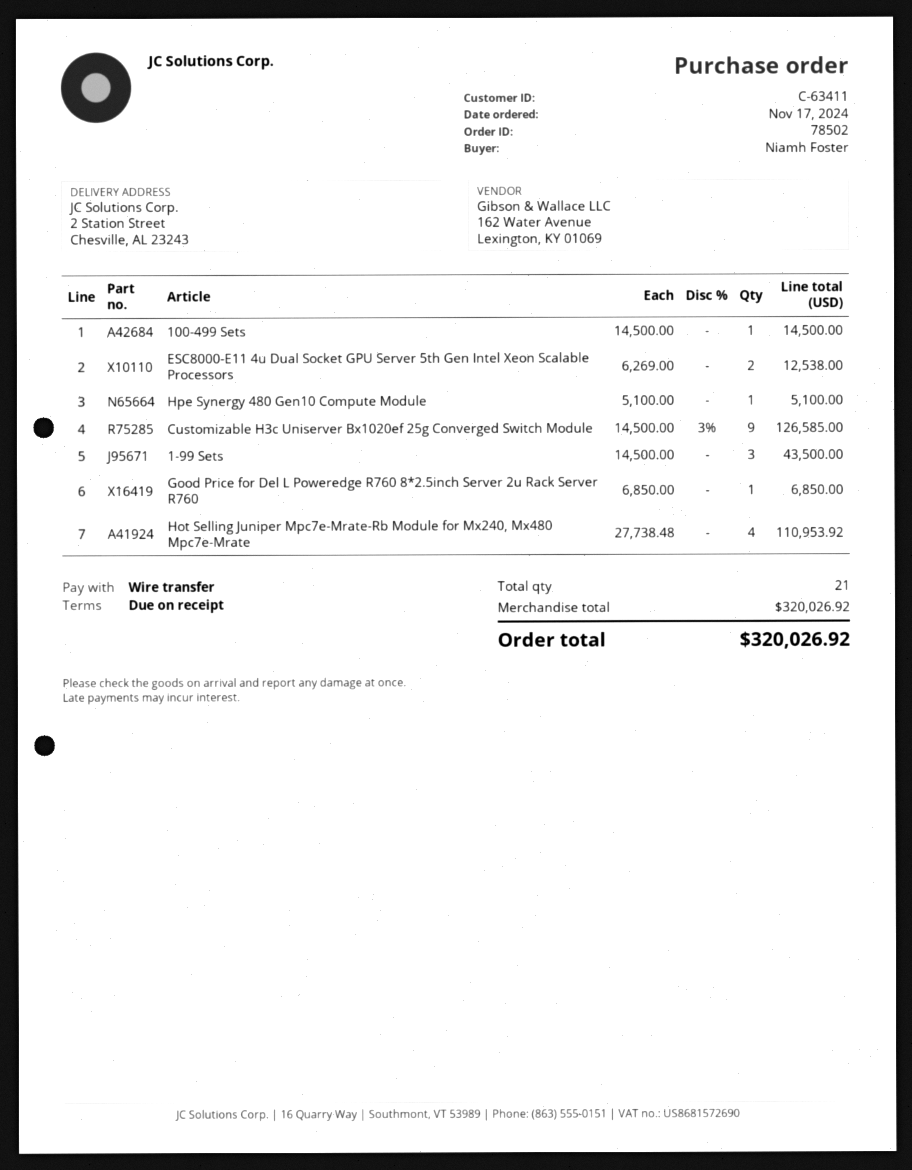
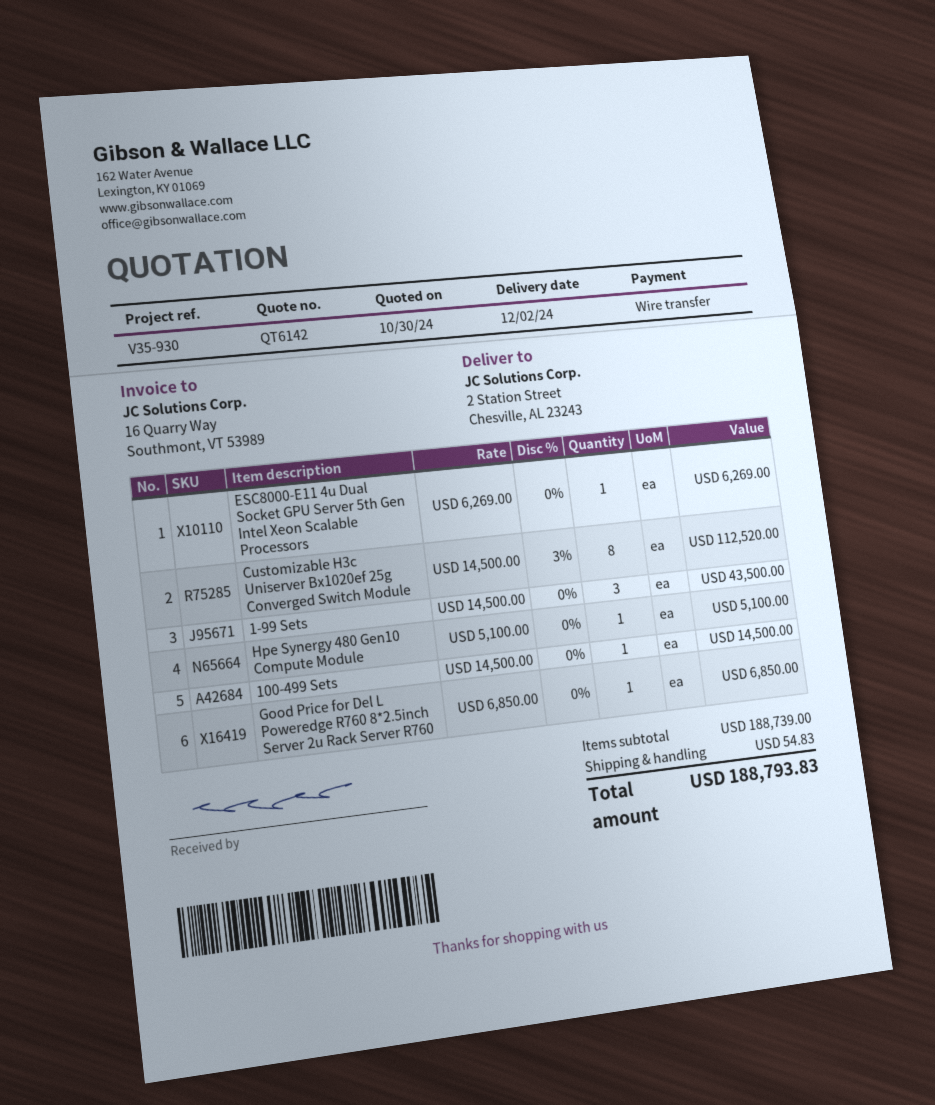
ESC8000-E11 4u Dual Socket GPU Server 5th Gen Intel Xeon Scalable Processors: 2 x 6269.00 = 12538.00 -> 1 x 6269.00 = 6269.00
Customizable H3c Uniserver Bx1020ef 25g Converged Switch Module: 9 x 14500.00 - 3% = 126585.00 -> 8 x 14500.00 - 3% = 112520.00
Hot Selling Juniper Mpc7e-Mrate-Rb Module for Mx240, Mx480 Mpc7e-Mrate: 4 x 27738.48 = 110953.92 -> none
subtotal: 320026.92 -> 188739.00
shipping: none -> 54.83
total: 320026.92 -> 188793.83

